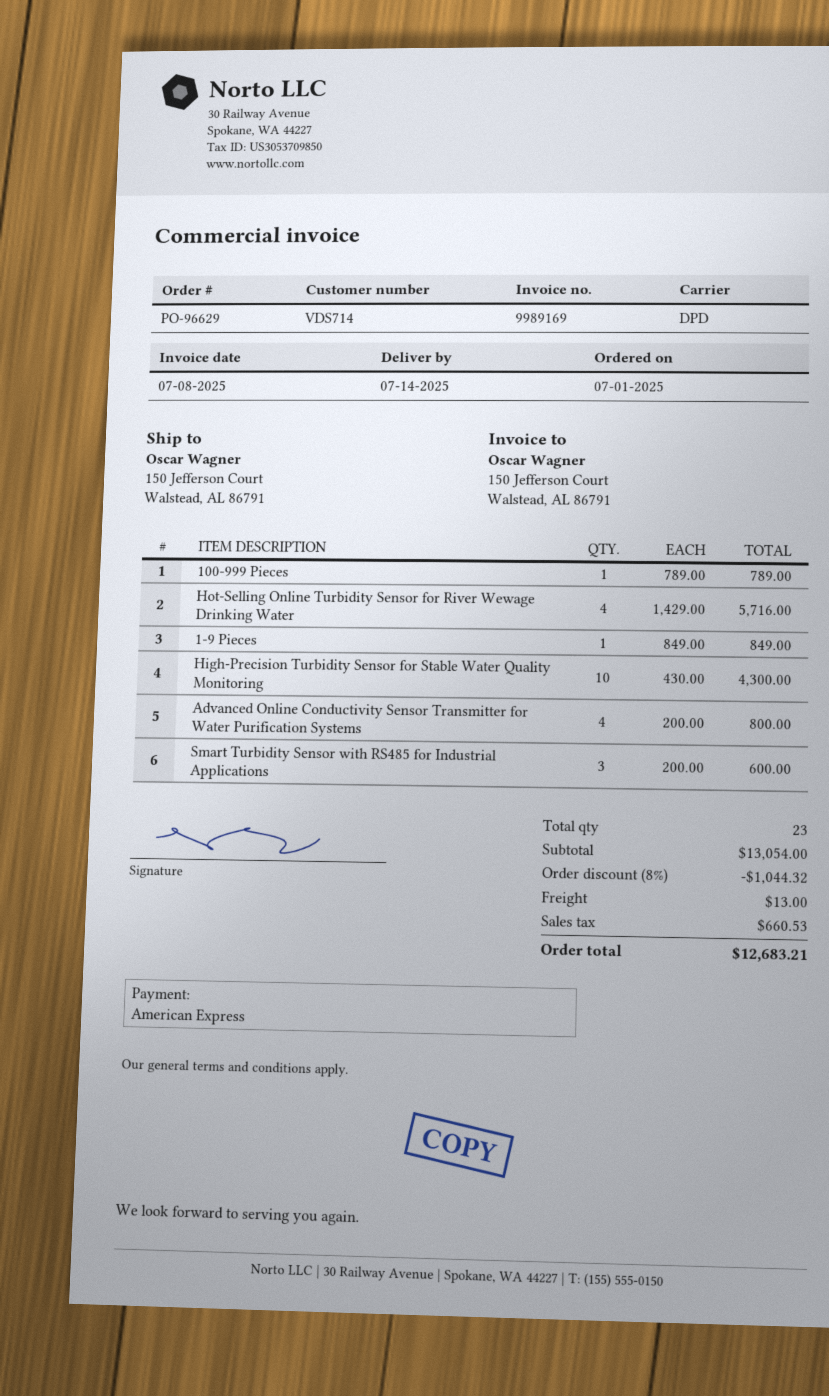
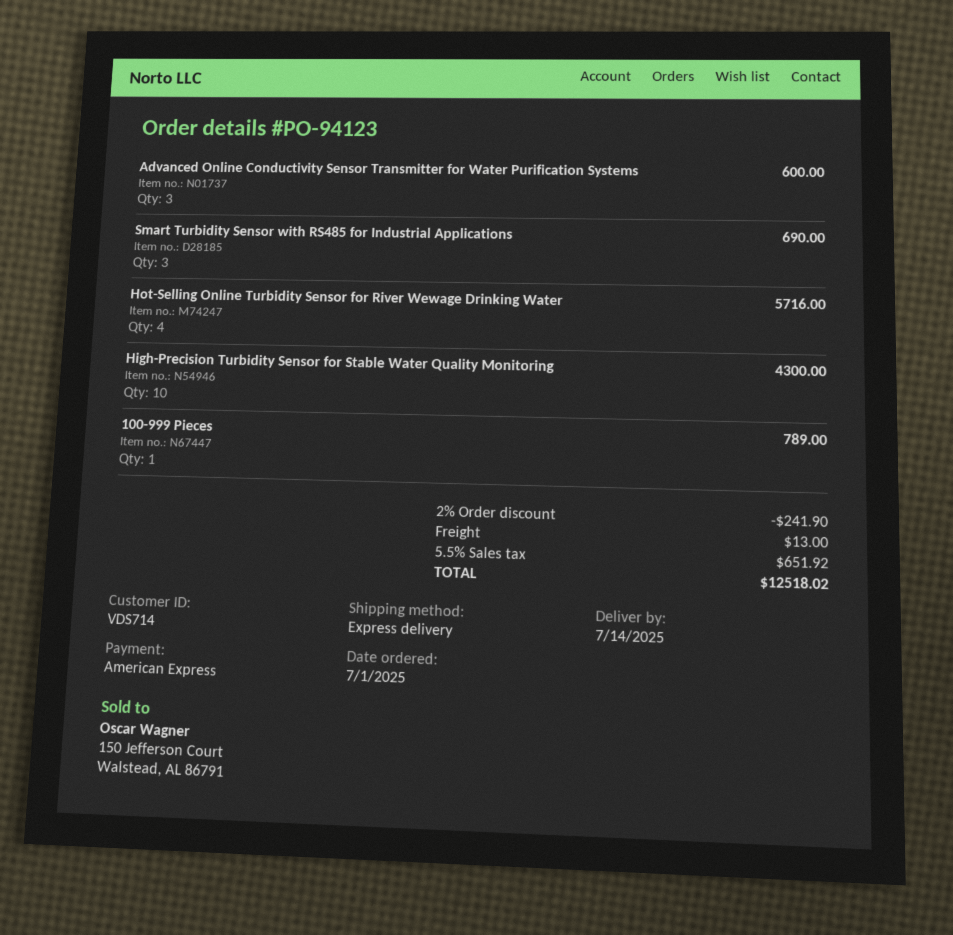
order number: PO-96629 -> PO-94123
shipping method: DPD -> express
1-9 Pieces: 1 for 849.00 -> none
Advanced Online Conductivity Sensor Transmitter for Water Purification Systems: 4 for 800.00 -> 3 for 600.00
Smart Turbidity Sensor with RS485 for Industrial Applications: 3 for 600.00 -> 3 for 690.00
discount: 8% = 1044.32 -> 2% = 241.90
tax: 660.53 -> 651.92
total: 12683.21 -> 12518.02

